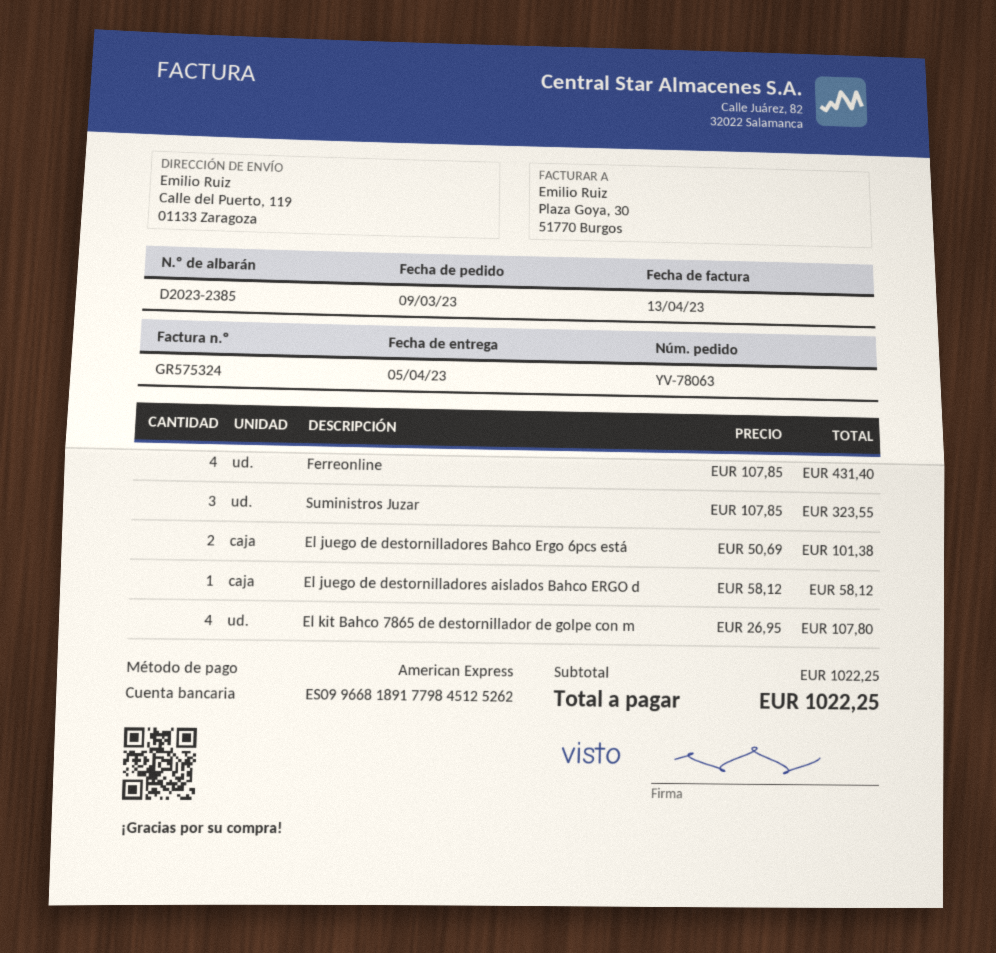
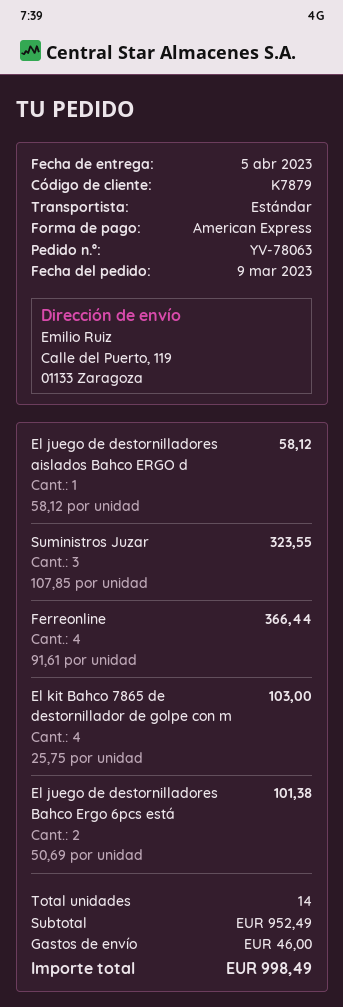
Ferreonline: 4 x 107.85 = 431.40 -> 4 x 91.61 = 366.44
El kit Bahco 7865 de destornillador de golpe con m: 4 x 26.95 = 107.80 -> 4 x 25.75 = 103.00
subtotal: 1022.25 -> 952.49
shipping: none -> 46.00
total: 1022.25 -> 998.49

